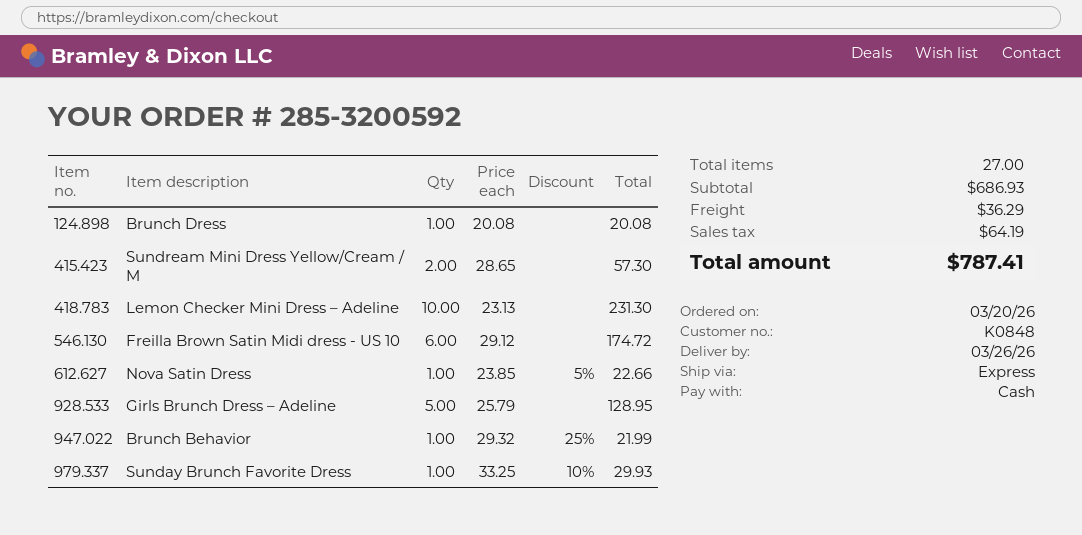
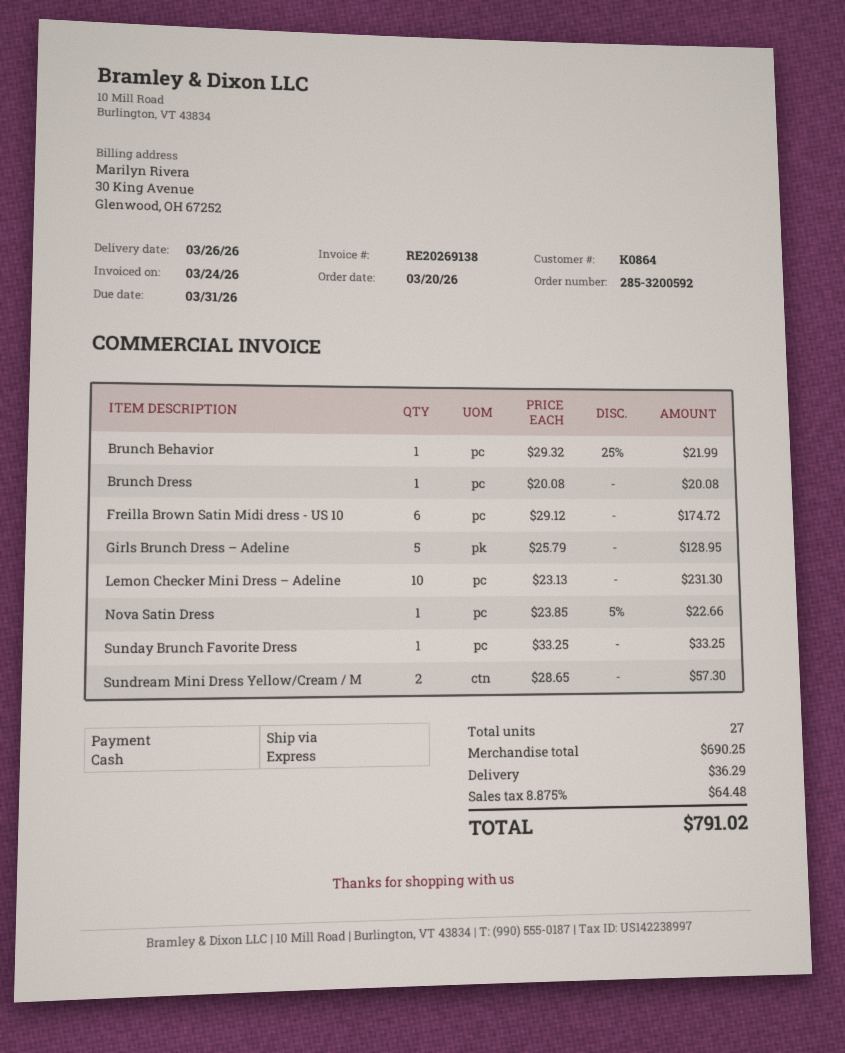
customer number: K0848 -> K0864
Sunday Brunch Favorite Dress: 1 x 33.25 - 10% = 29.93 -> 1 x 33.25 = 33.25
subtotal: 686.93 -> 690.25
tax: 64.19 -> 64.48
total: 787.41 -> 791.02

